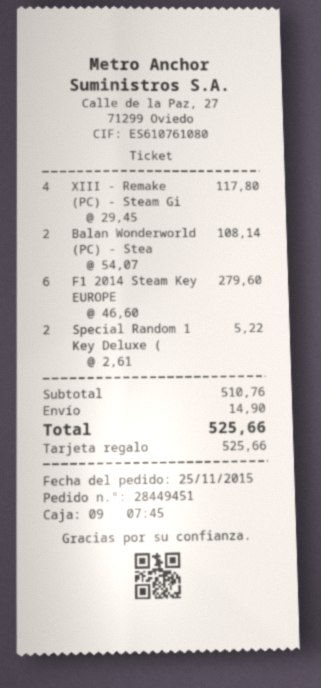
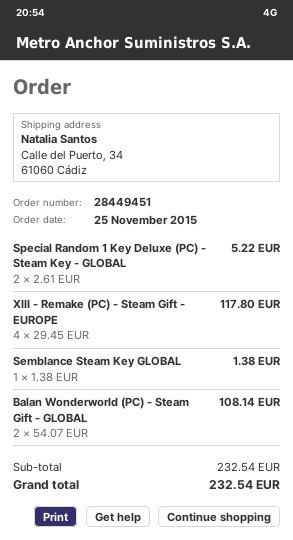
F1 2014 Steam Key EUROPE: 6 x 46.60 = 279.60 -> none
Semblance Steam Key GLOBAL: none -> 1 x 1.38 = 1.38
subtotal: 510.76 -> 232.54
shipping: 14.90 -> none
total: 525.66 -> 232.54

